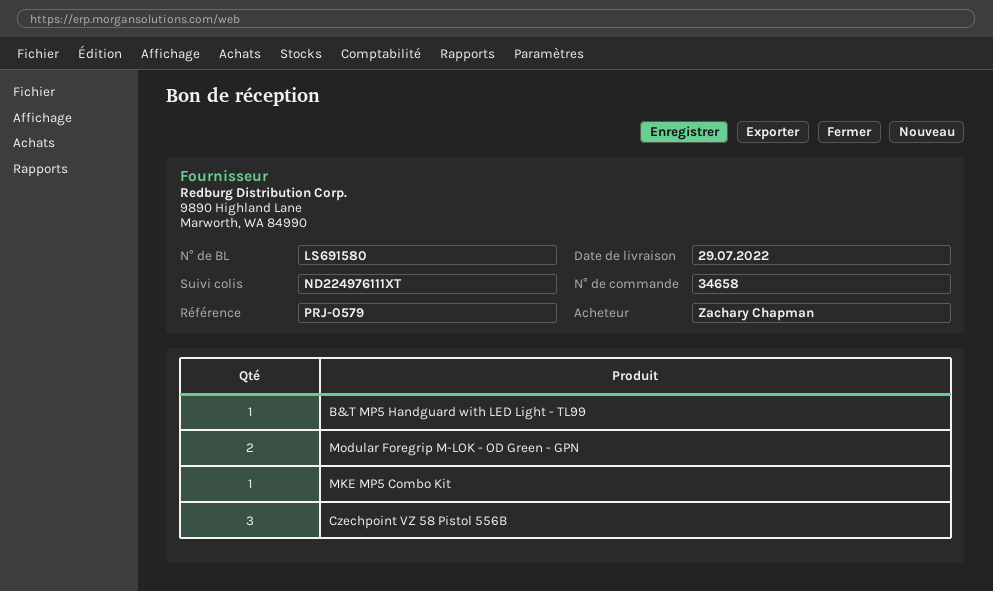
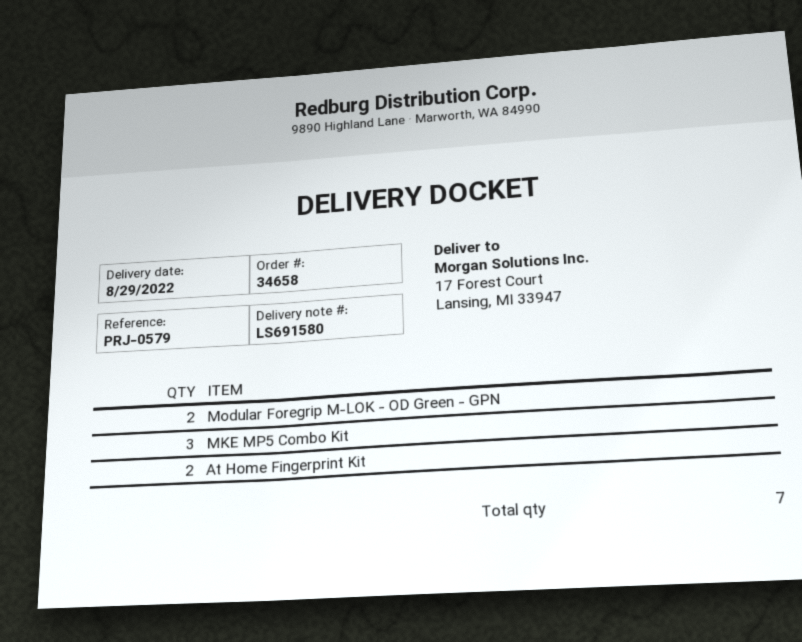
delivery date: 2022-07-29 -> 2022-08-29
B&T MP5 Handguard with LED Light - TL99: 1 -> none
MKE MP5 Combo Kit: 1 -> 3
Czechpoint VZ 58 Pistol 556B: 3 -> none
At Home Fingerprint Kit: none -> 2

